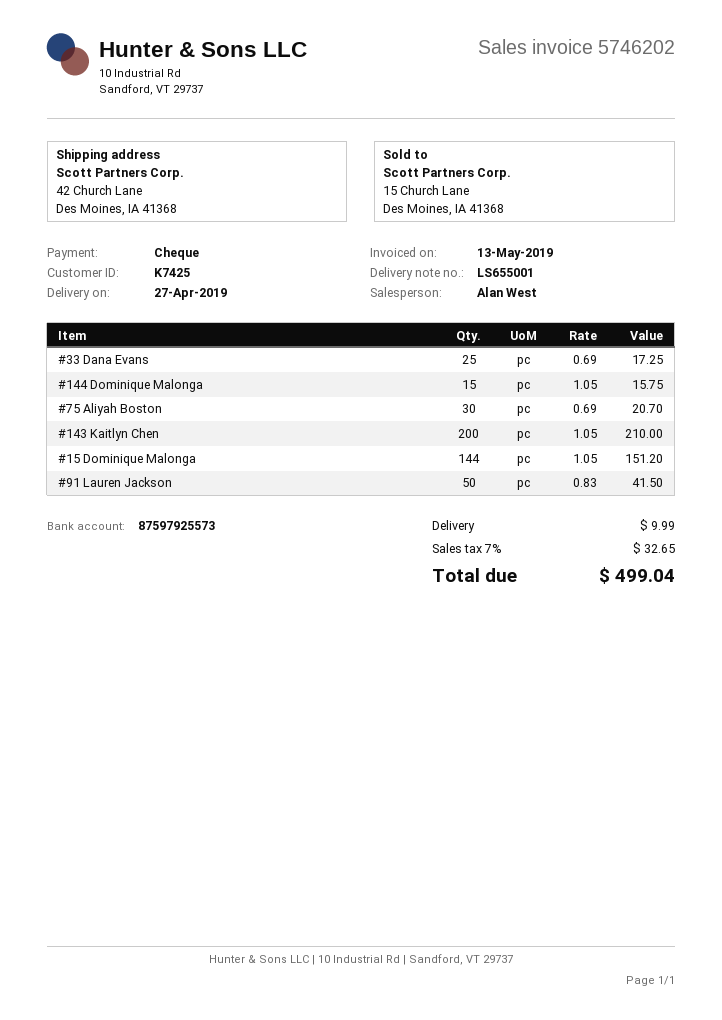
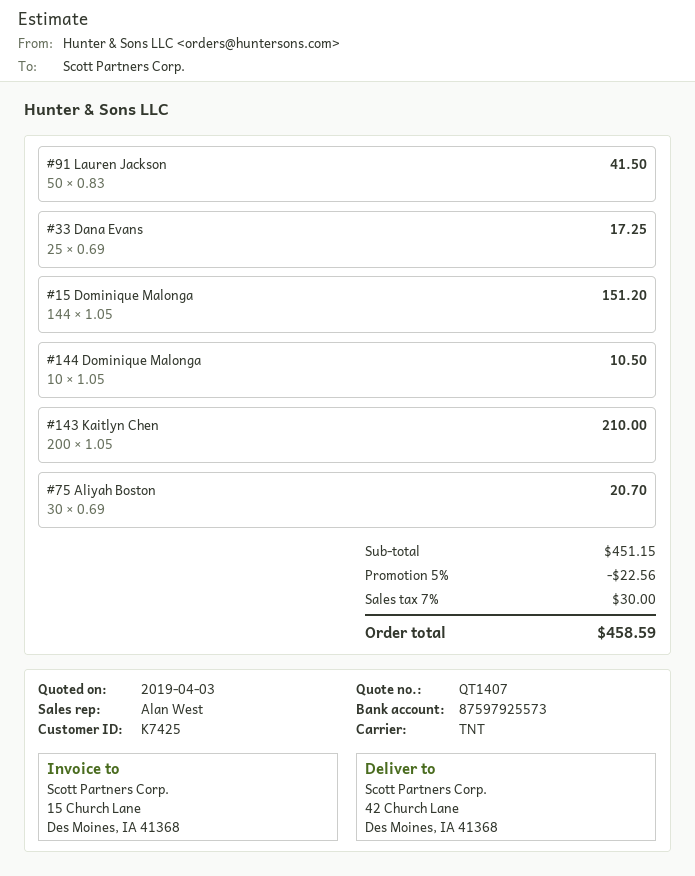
#144 Dominique Malonga: 15 x 1.05 = 15.75 -> 10 x 1.05 = 10.50
discount: none -> 5% = 22.56
shipping: 9.99 -> none
tax: 7% = 32.65 -> 7% = 30.00
total: 499.04 -> 458.59

